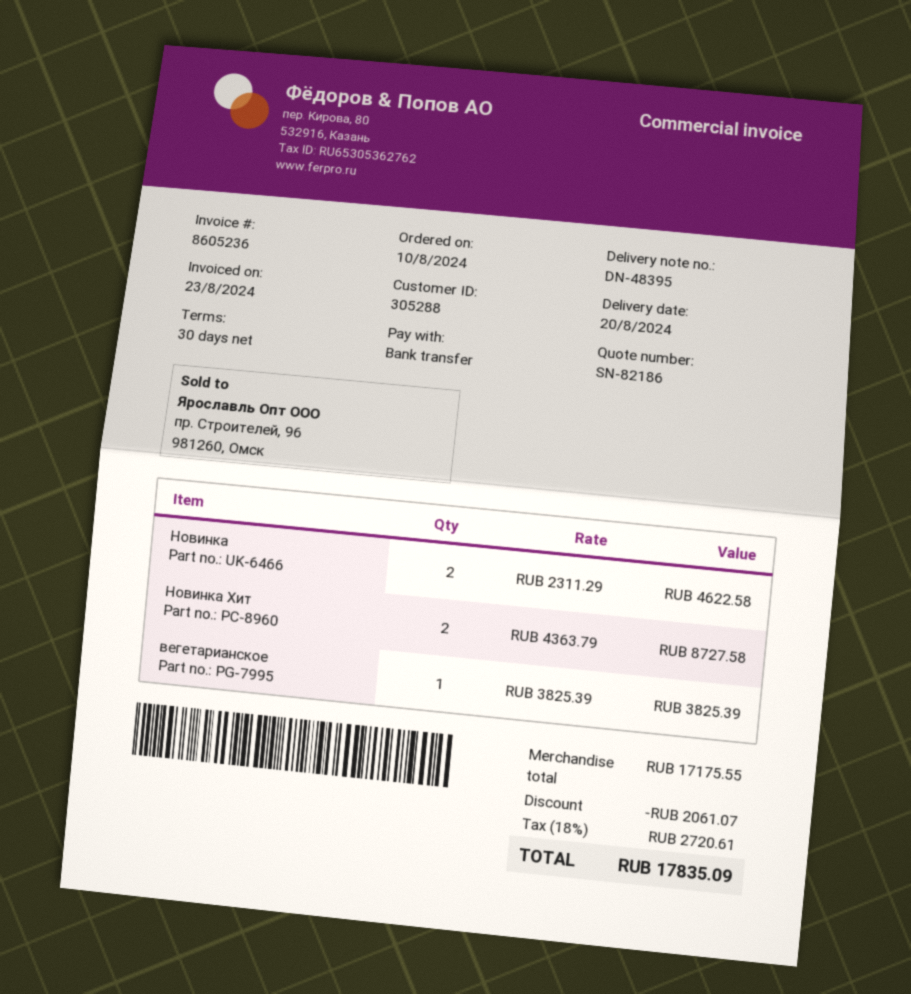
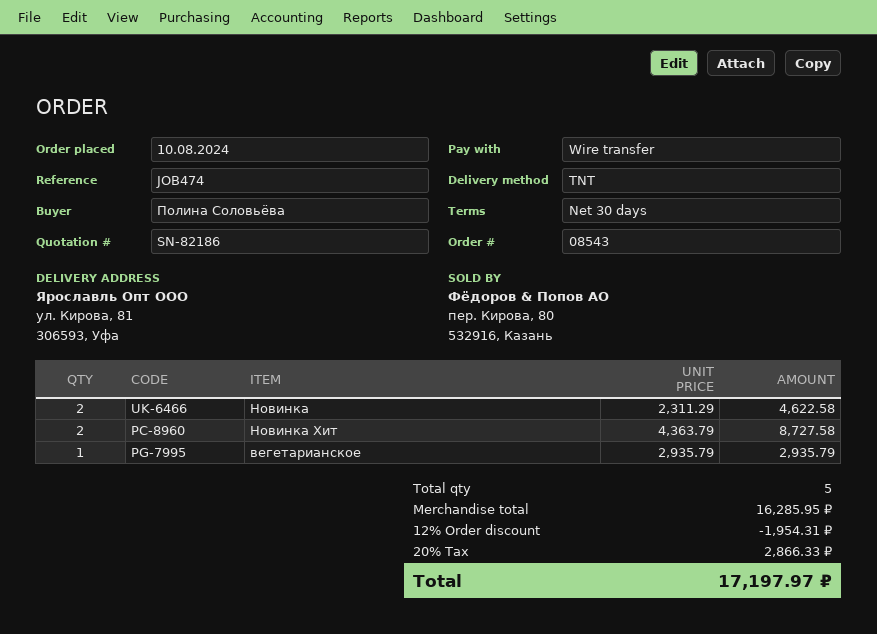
вегетарианское: 1 x 3825.39 = 3825.39 -> 1 x 2935.79 = 2935.79
subtotal: 17175.55 -> 16285.95
discount: 2061.07 -> 1954.31
tax: 18% = 2720.61 -> 20% = 2866.33
total: 17835.09 -> 17197.97

